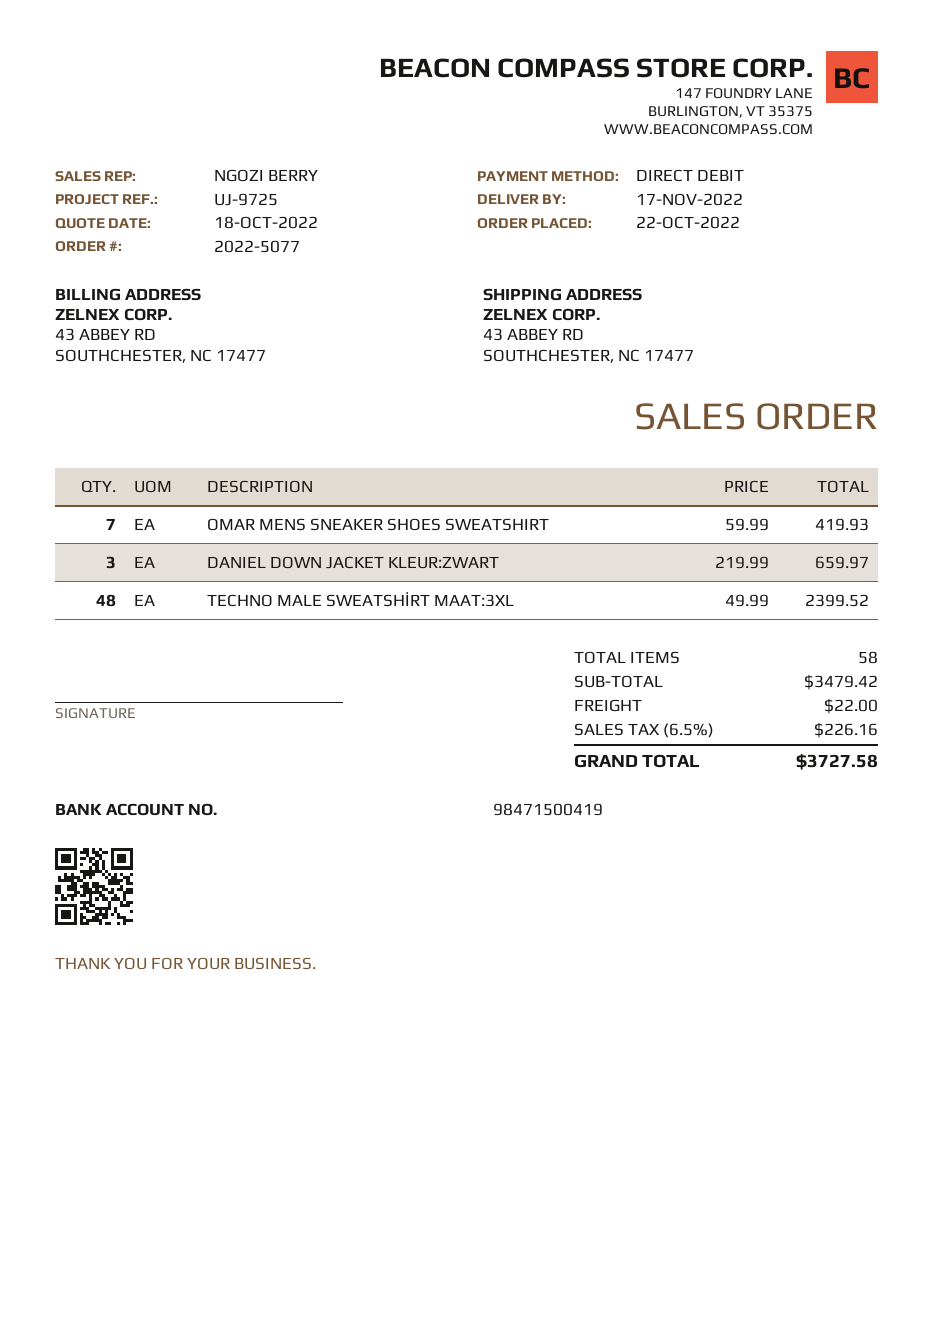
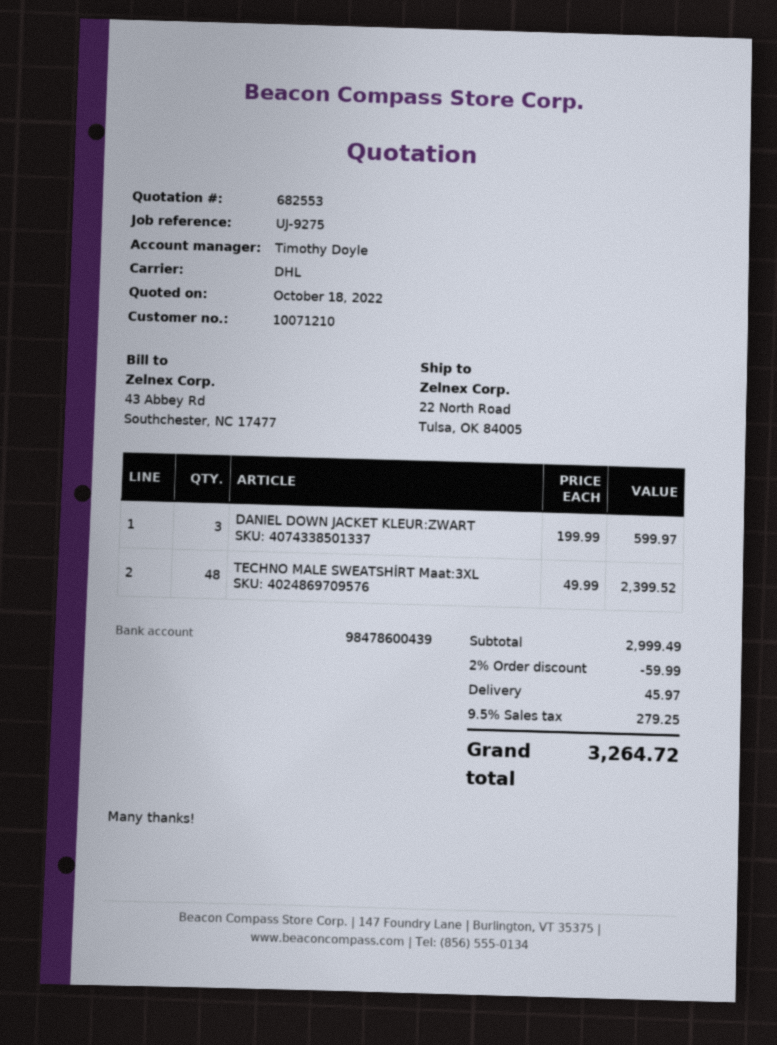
reference: UJ-9725 -> UJ-9275
sales rep: NGOZI BERRY -> Timothy Doyle
bank account: 98471500419 -> 98478600439
ship to: 43 ABBEY RD, SOUTHCHESTER, NC 17477 -> 22 North Road, Tulsa, OK 84005
OMAR MENS SNEAKER SHOES SWEATSHIRT: 7 x 59.99 = 419.93 -> none
DANIEL DOWN JACKET KLEUR:ZWART: 3 x 219.99 = 659.97 -> 3 x 199.99 = 599.97
subtotal: 3479.42 -> 2999.49
discount: none -> 2% = 59.99
shipping: 22.00 -> 45.97
tax: 6.5% = 226.16 -> 9.5% = 279.25
total: 3727.58 -> 3264.72

